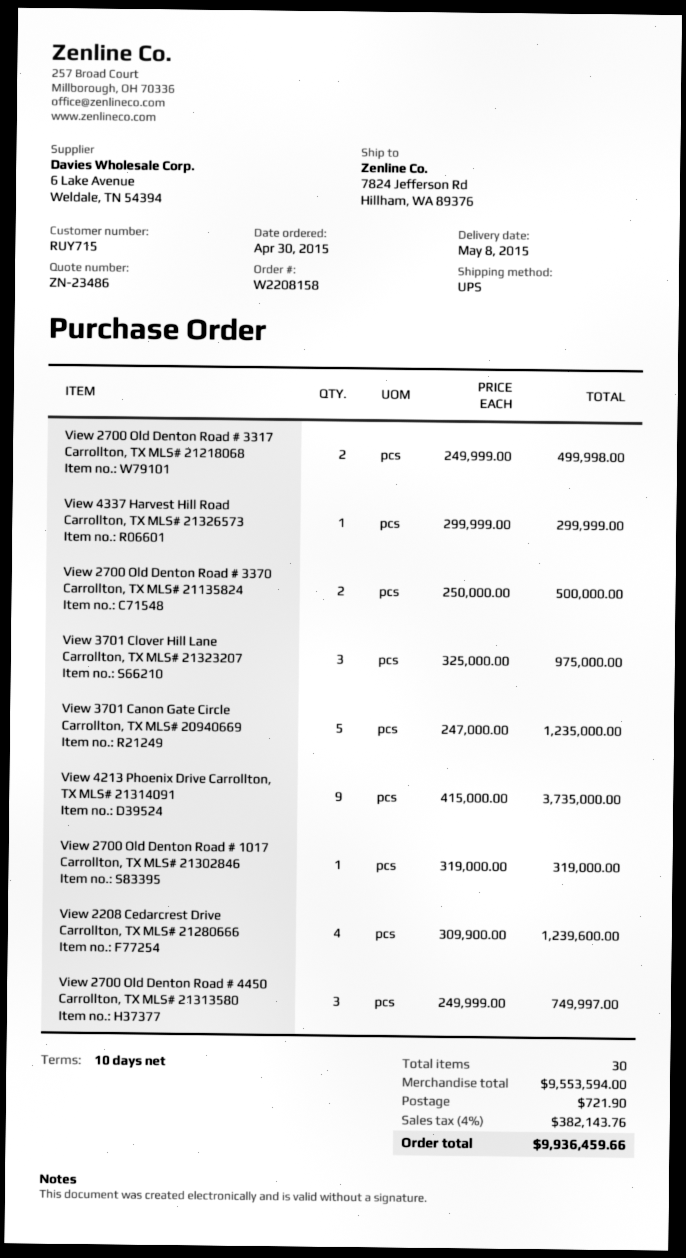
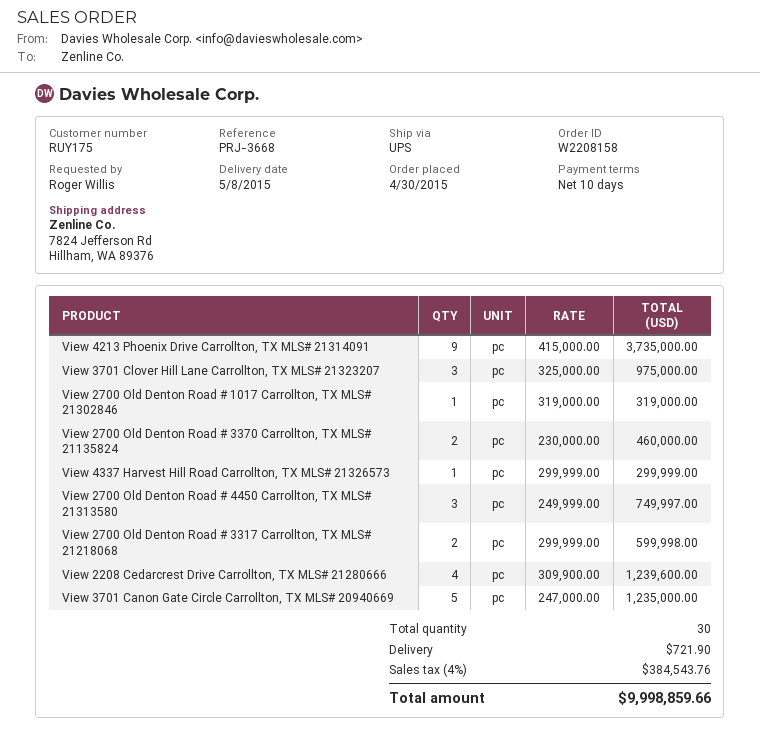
customer number: RUY715 -> RUY175
View 2700 Old Denton Road # 3317 Carrollton, TX MLS# 21218068: 2 x 249999.00 = 499998.00 -> 2 x 299999.00 = 599998.00
View 2700 Old Denton Road # 3370 Carrollton, TX MLS# 21135824: 2 x 250000.00 = 500000.00 -> 2 x 230000.00 = 460000.00
tax: 4% = 382143.76 -> 4% = 384543.76
total: 9936459.66 -> 9998859.66

